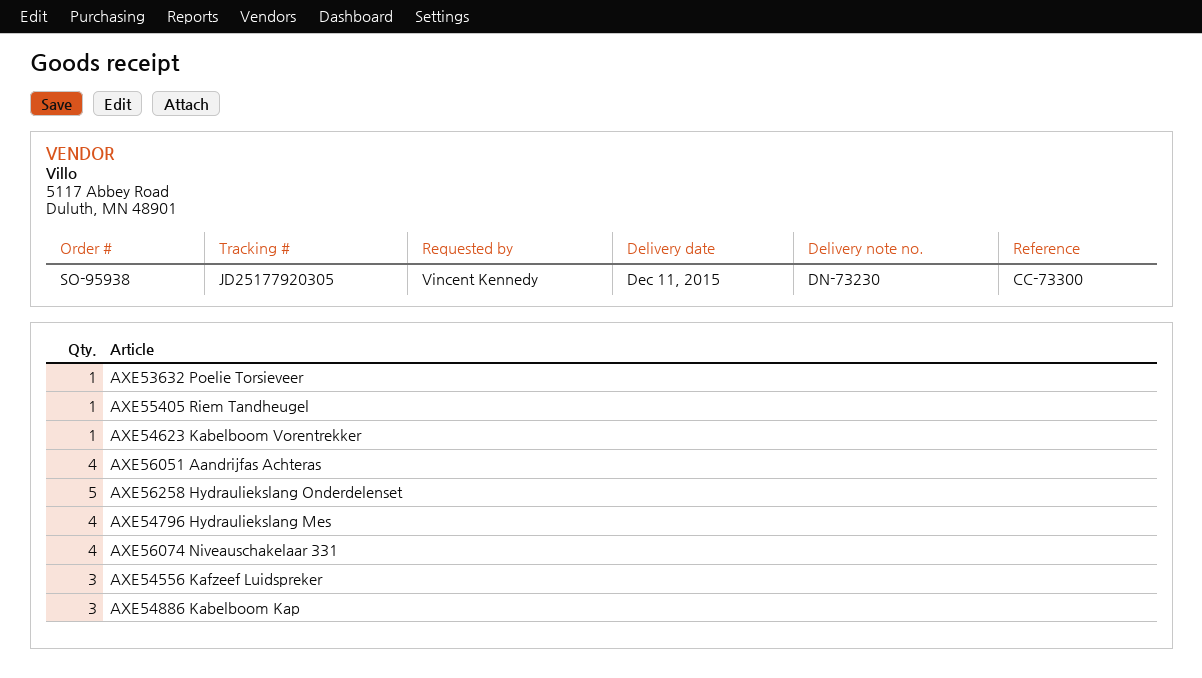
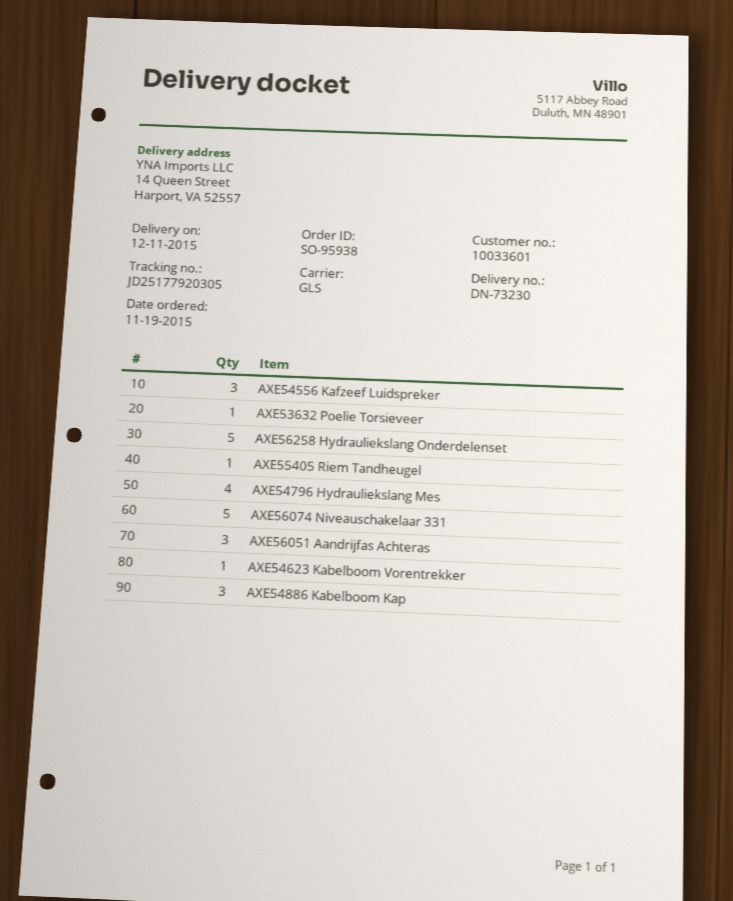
AXE56051 Aandrijfas Achteras: 4 -> 3
AXE56074 Niveauschakelaar 331: 4 -> 5

